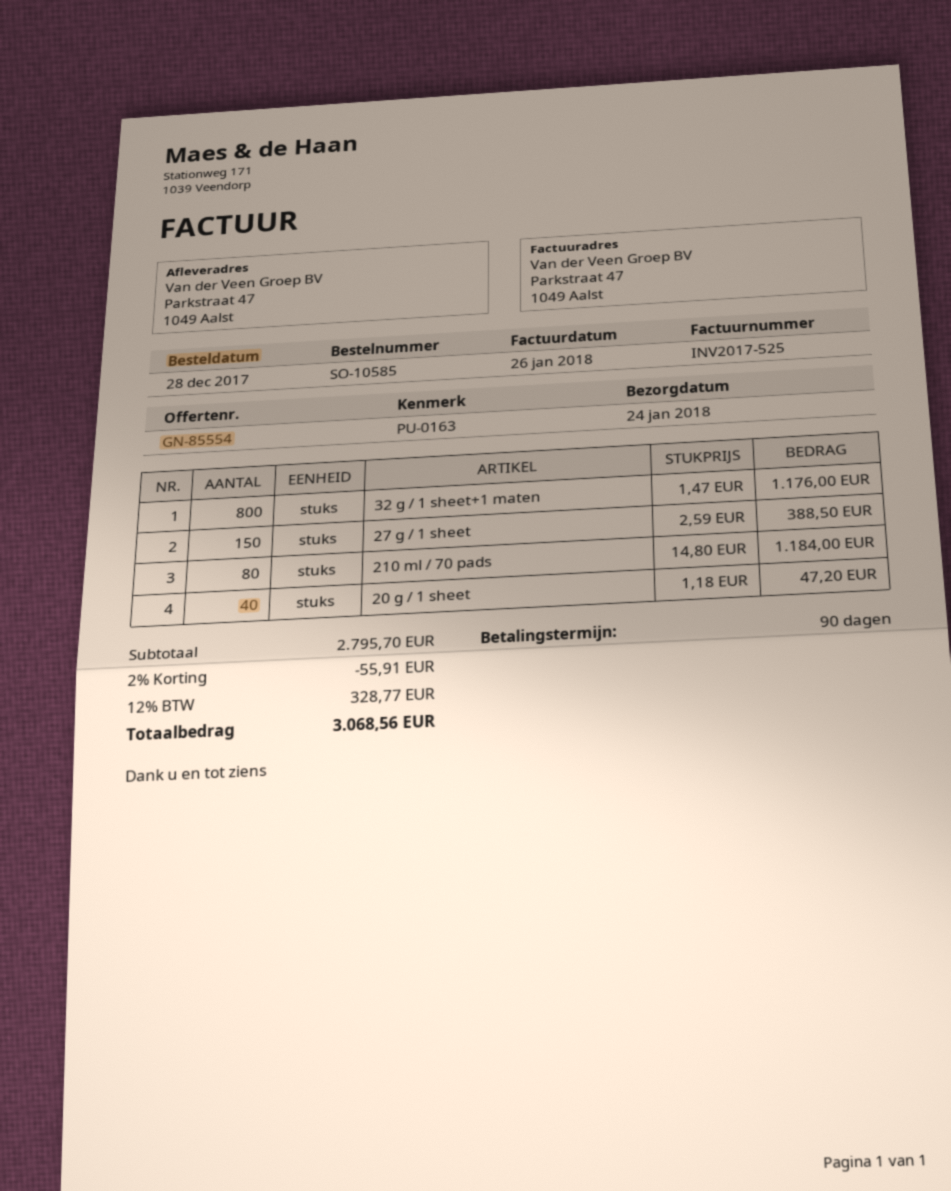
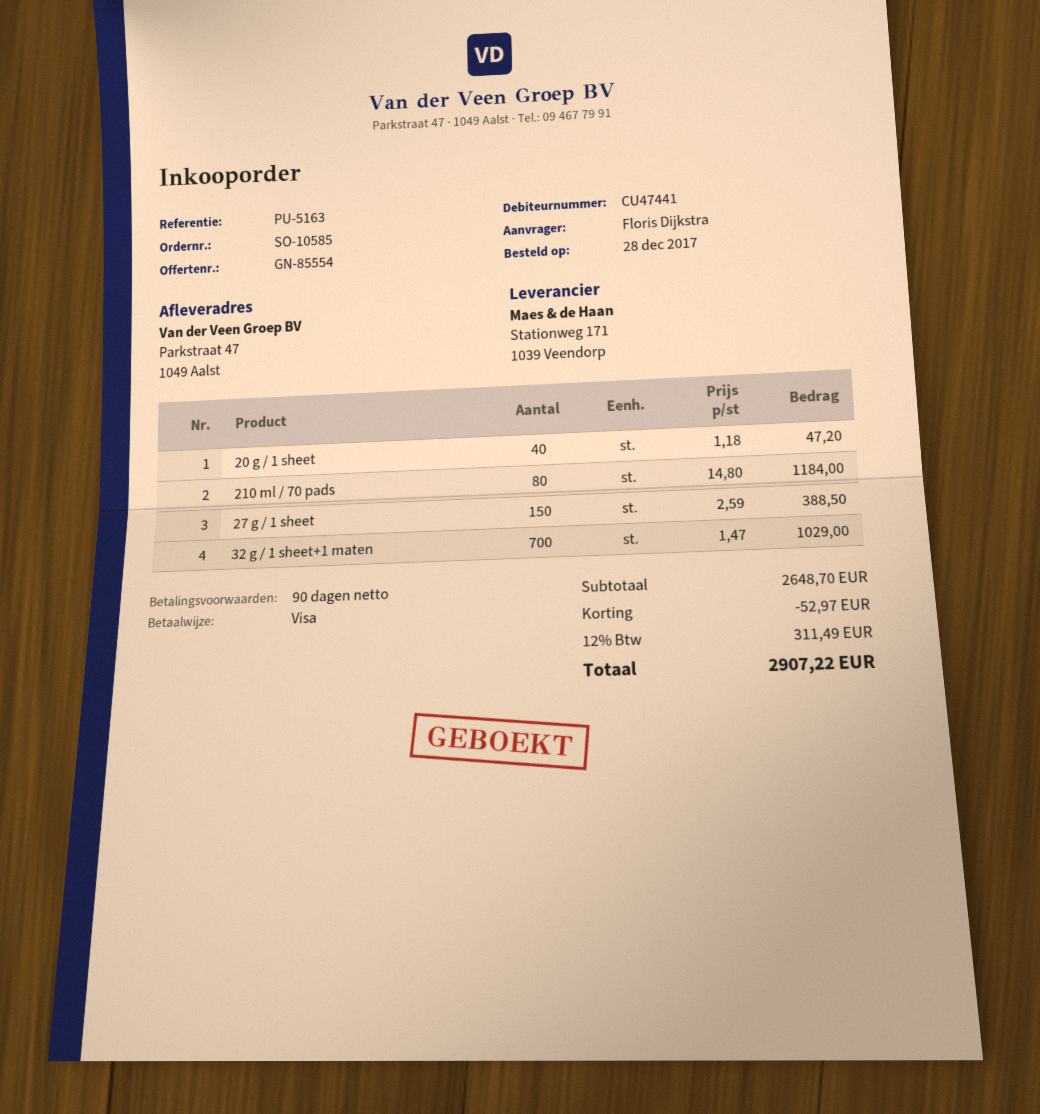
reference: PU-0163 -> PU-5163
32 g / 1 sheet+1 maten: 800 x 1.47 = 1176.00 -> 700 x 1.47 = 1029.00
subtotal: 2795.70 -> 2648.70
discount: 55.91 -> 52.97
tax: 12% = 328.77 -> 12% = 311.49
total: 3068.56 -> 2907.22

